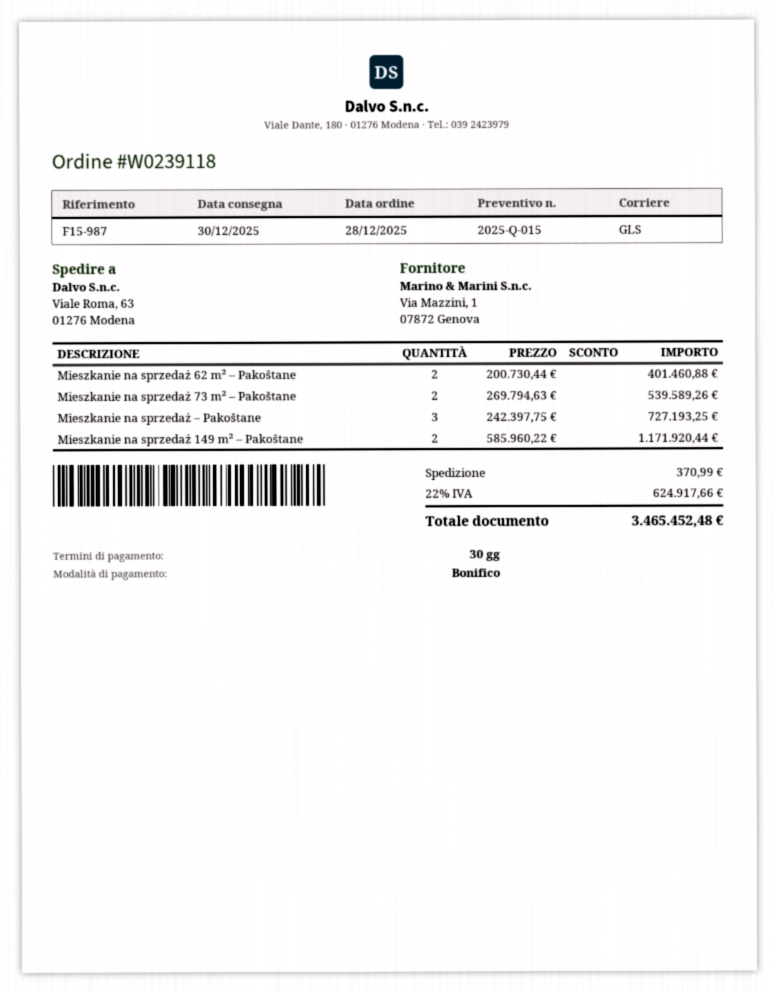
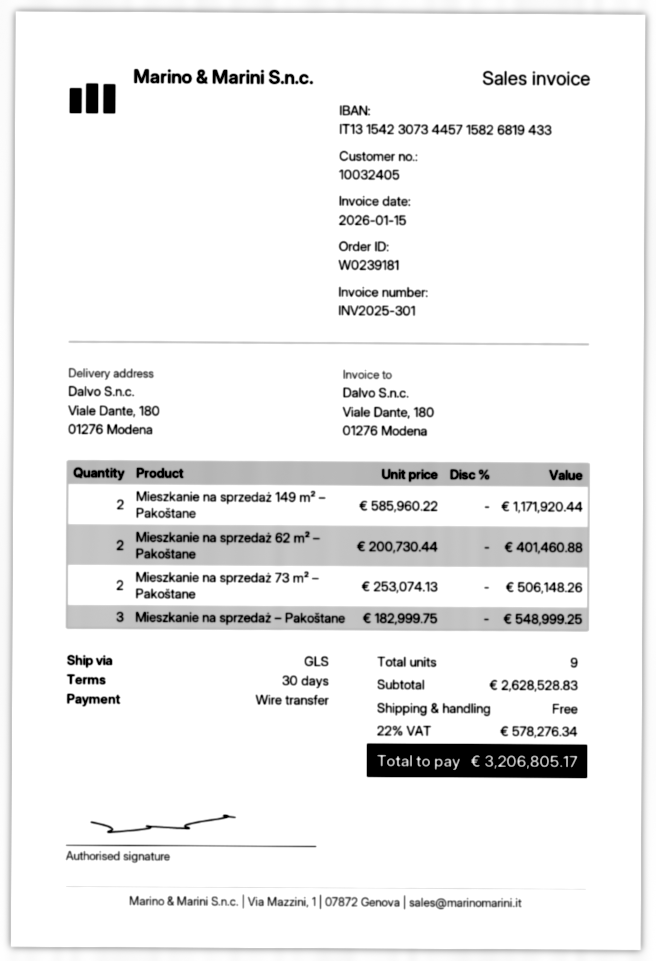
order number: W0239118 -> W0239181
ship to: Viale Roma, 63, 01276 Modena -> Viale Dante, 180, 01276 Modena
Mieszkanie na sprzedaż 73 m² – Pakoštane: 2 x 269794.63 = 539589.26 -> 2 x 253074.13 = 506148.26
Mieszkanie na sprzedaż – Pakoštane: 3 x 242397.75 = 727193.25 -> 3 x 182999.75 = 548999.25
shipping: 370.99 -> 0.00
tax: 22% = 624917.66 -> 22% = 578276.34
total: 3465452.48 -> 3206805.17

